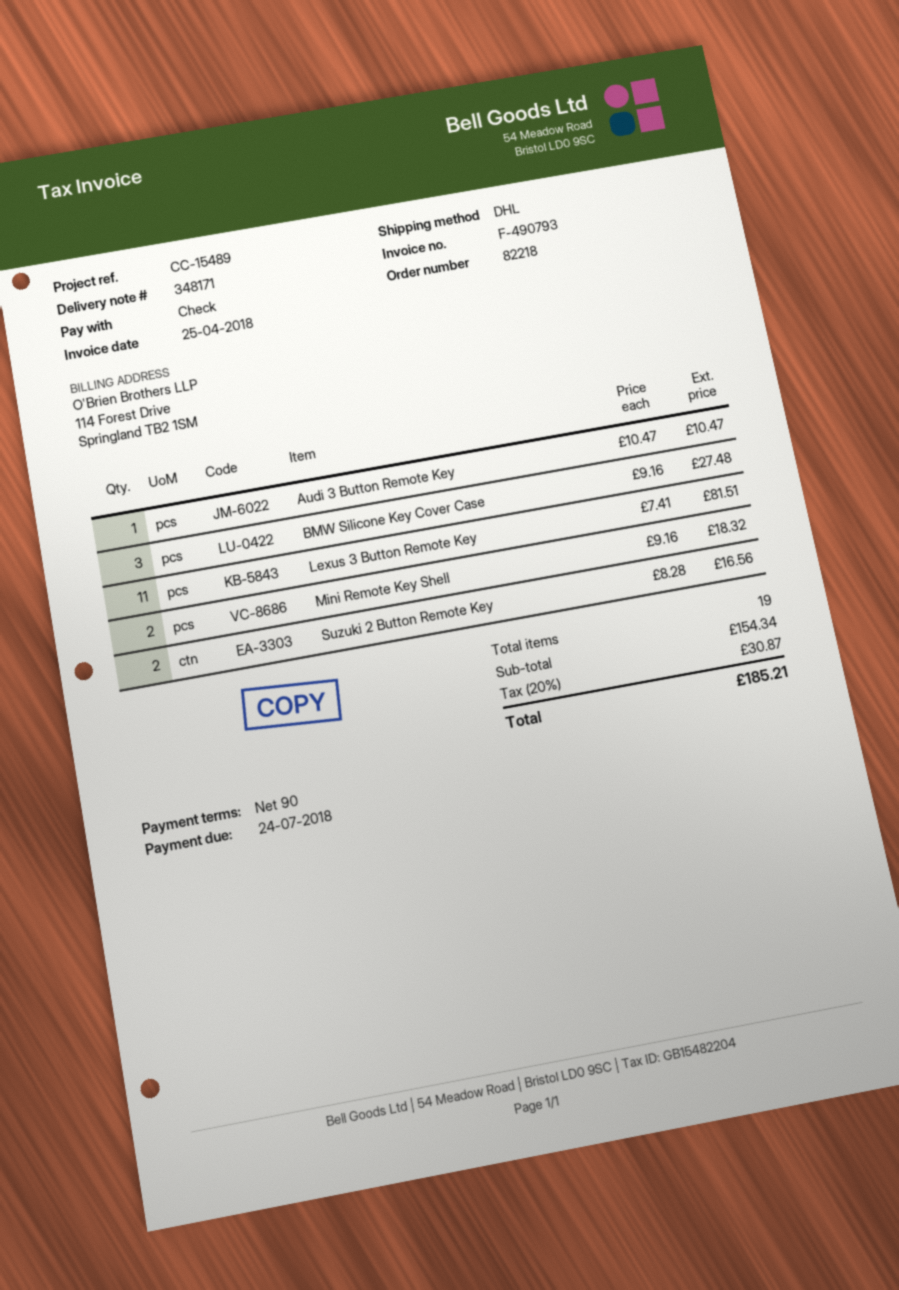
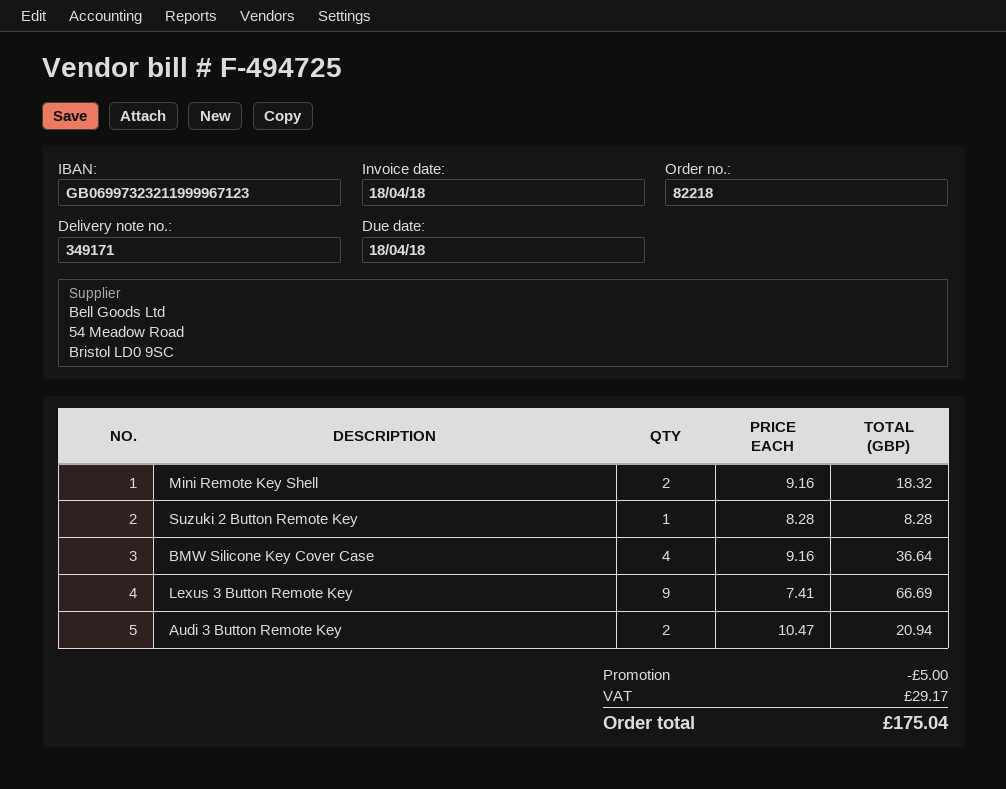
delivery note number: 348171 -> 349171
invoice number: F-490793 -> F-494725
invoice date: 2018-04-25 -> 2018-04-18
due date: 2018-07-24 -> 2018-04-18
Audi 3 Button Remote Key: 1 x 10.47 = 10.47 -> 2 x 10.47 = 20.94
BMW Silicone Key Cover Case: 3 x 9.16 = 27.48 -> 4 x 9.16 = 36.64
Lexus 3 Button Remote Key: 11 x 7.41 = 81.51 -> 9 x 7.41 = 66.69
Suzuki 2 Button Remote Key: 2 x 8.28 = 16.56 -> 1 x 8.28 = 8.28
discount: none -> 5.00
tax: 30.87 -> 29.17
total: 185.21 -> 175.04

